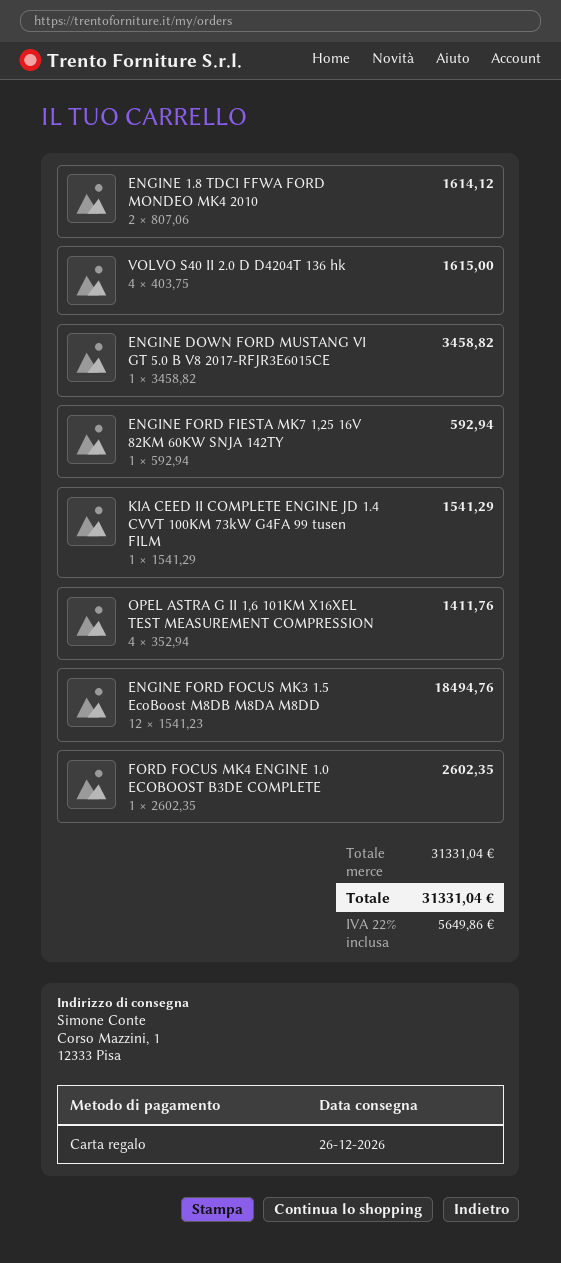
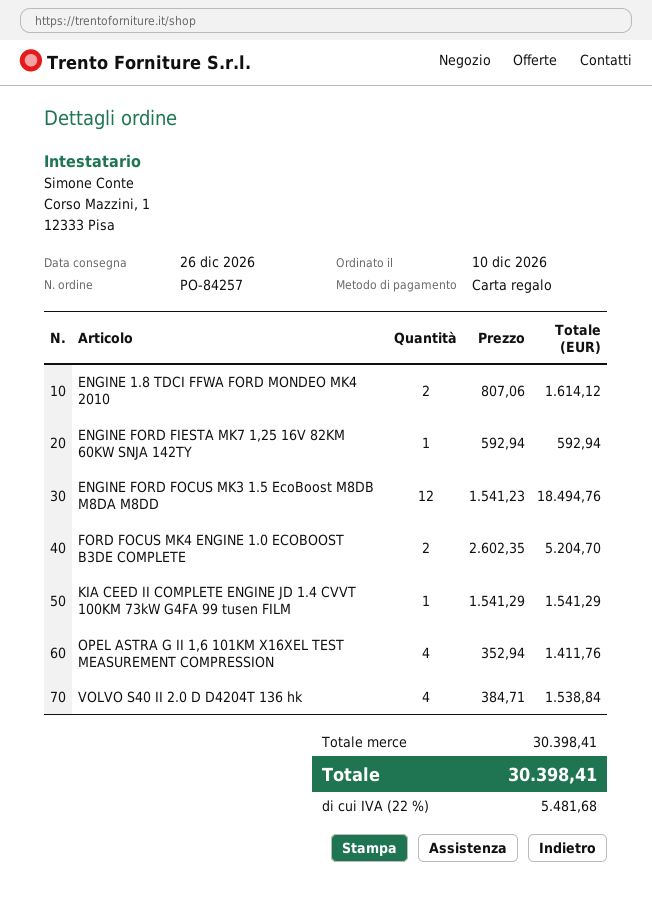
VOLVO S40 II 2.0 D D4204T 136 hk: 4 x 403.75 = 1615.00 -> 4 x 384.71 = 1538.84
ENGINE DOWN FORD MUSTANG VI GT 5.0 B V8 2017-RFJR3E6015CE: 1 x 3458.82 = 3458.82 -> none
FORD FOCUS MK4 ENGINE 1.0 ECOBOOST B3DE COMPLETE: 1 x 2602.35 = 2602.35 -> 2 x 2602.35 = 5204.70
subtotal: 31331.04 -> 30398.41
tax: 22% = 5649.86 -> 22% = 5481.68
total: 31331.04 -> 30398.41

